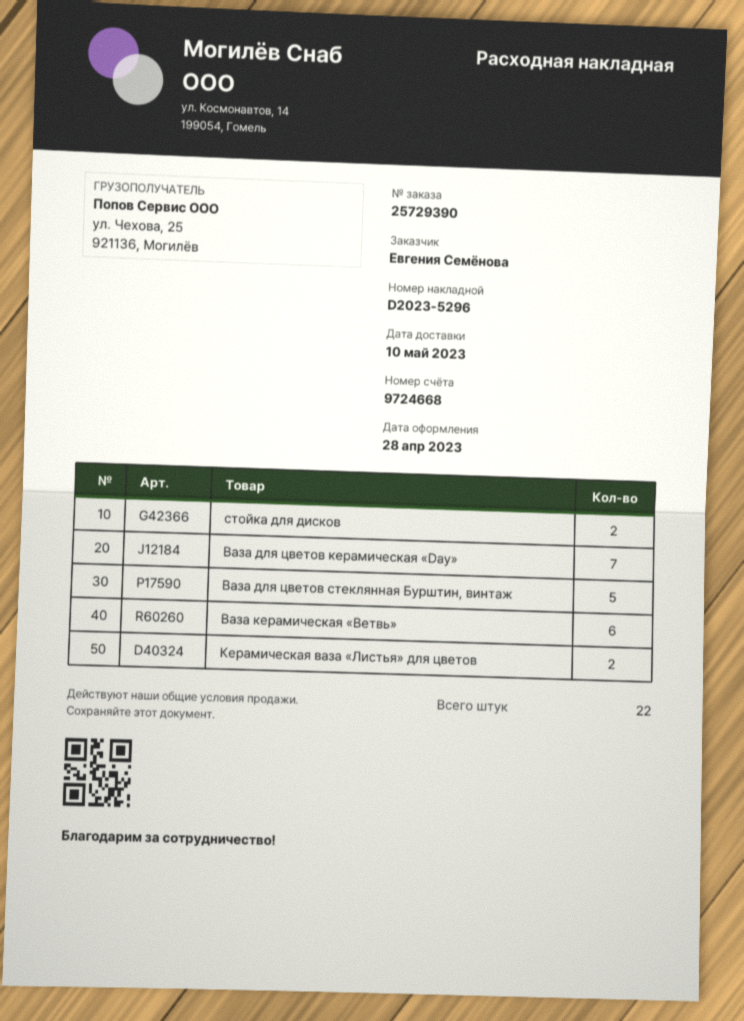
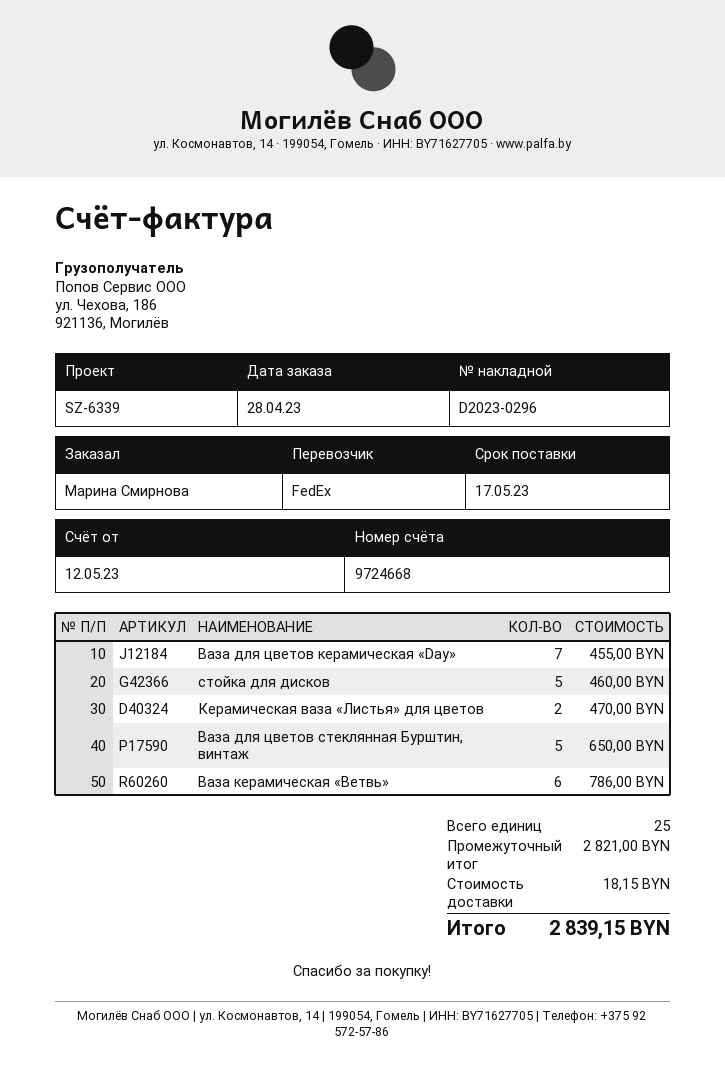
delivery note number: D2023-5296 -> D2023-0296
delivery date: 2023-05-10 -> 2023-05-17
ordered by: Евгения Семёнова -> Марина Смирнова
ship to: ул. Чехова, 25, 921136, Могилёв -> ул. Чехова, 186, 921136, Могилёв
стойка для дисков: 2 -> 5
total quantity: 22 -> 25

